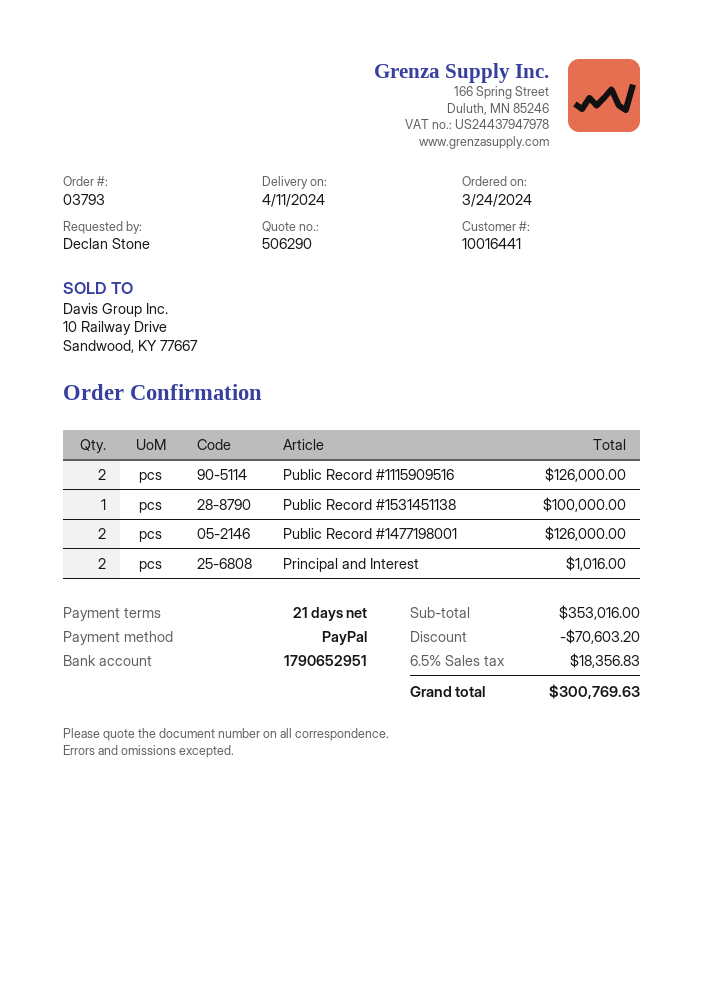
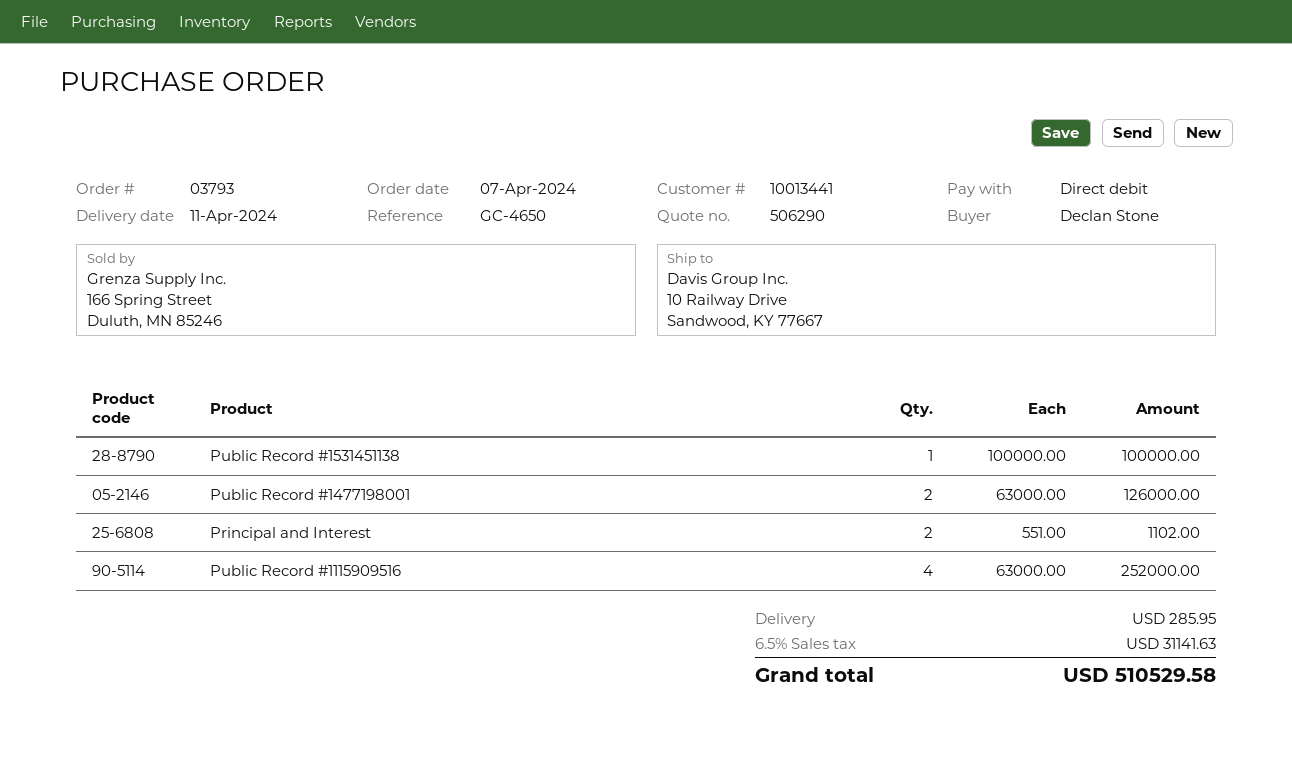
order date: 2024-03-24 -> 2024-04-07
customer number: 10016441 -> 10013441
payment method: PayPal -> direct debit
Public Record #1115909516: 2 for 126000.00 -> 4 for 252000.00
Principal and Interest: 2 for 1016.00 -> 2 for 1102.00
discount: 70603.20 -> none
shipping: none -> 285.95
tax: 6.5% = 18356.83 -> 6.5% = 31141.63
total: 300769.63 -> 510529.58

